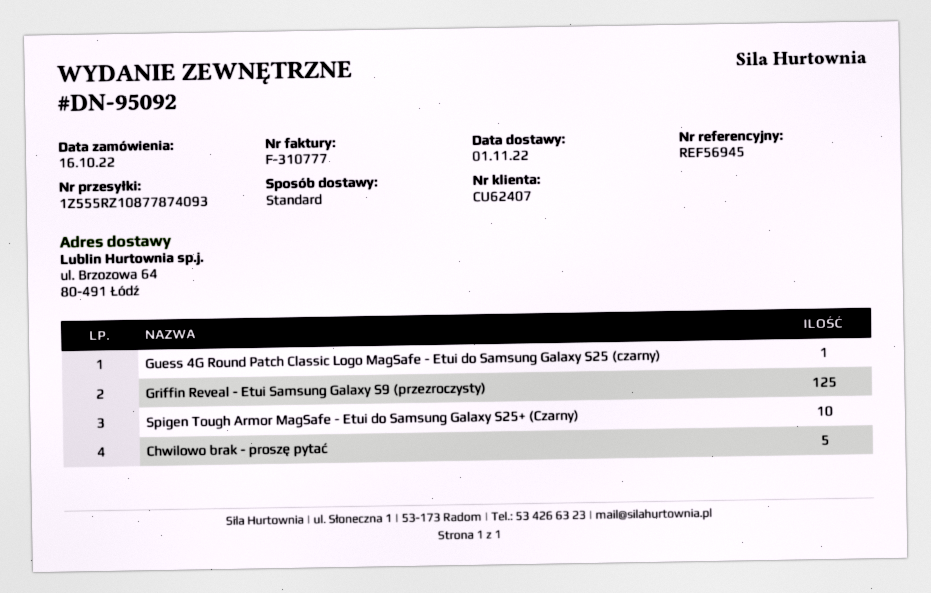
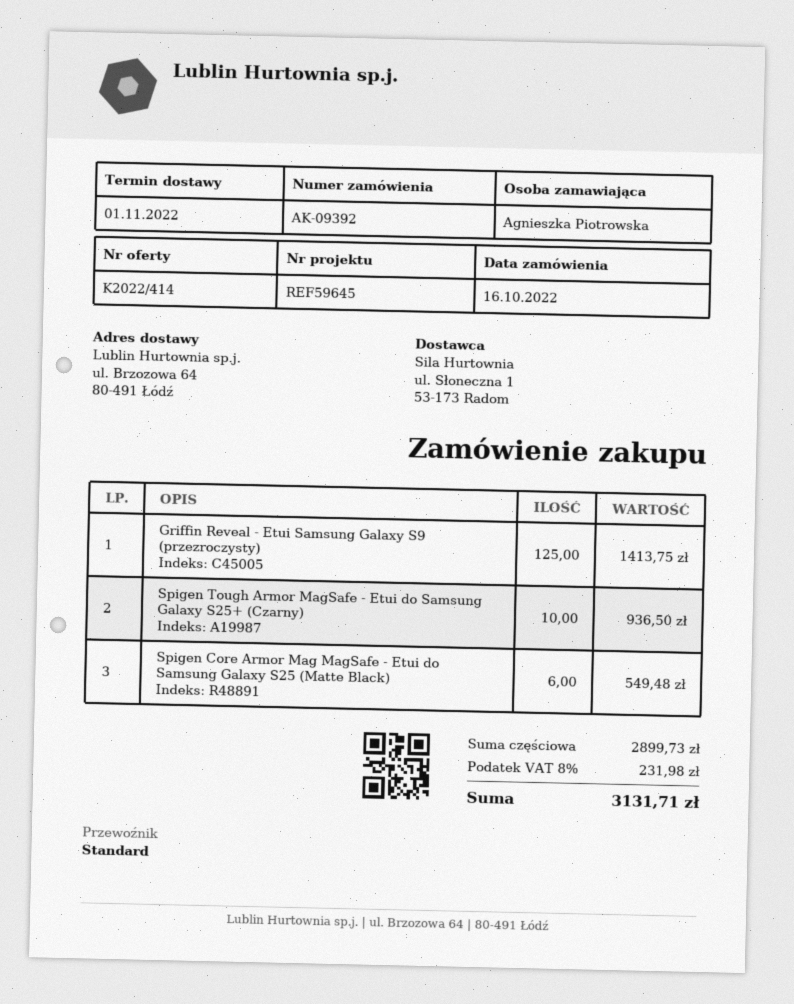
reference: REF56945 -> REF59645
Guess 4G Round Patch Classic Logo MagSafe - Etui do Samsung Galaxy S25 (czarny): 1 -> none
Chwilowo brak - proszę pytać: 5 -> none
Spigen Core Armor Mag MagSafe - Etui do Samsung Galaxy S25 (Matte Black): none -> 6

